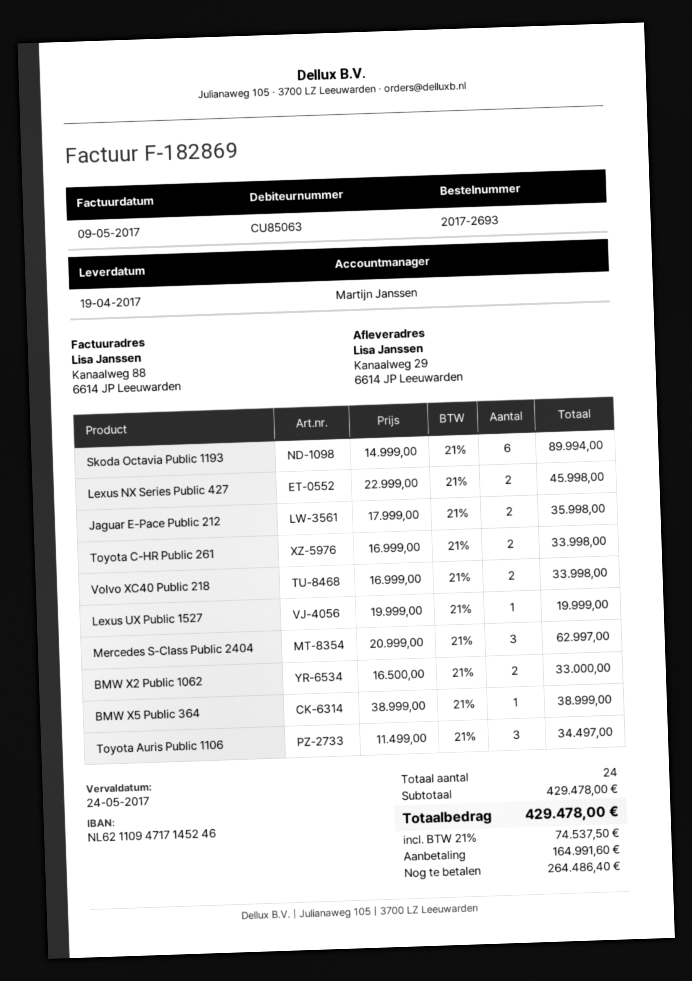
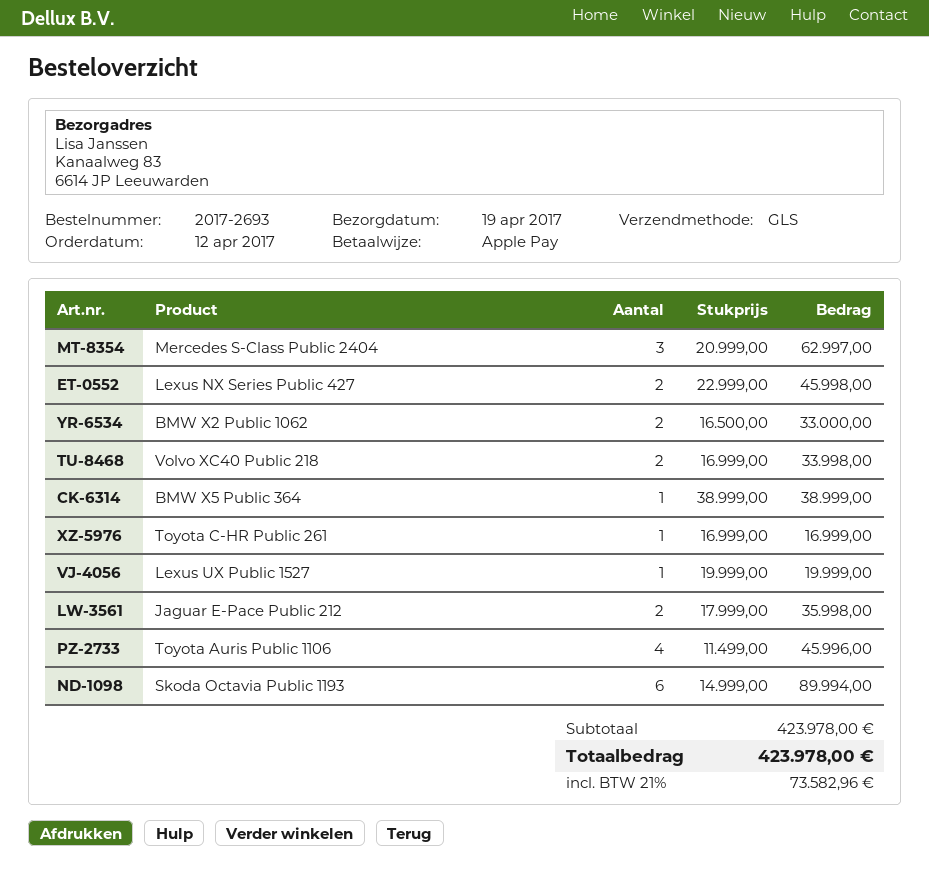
ship to: Kanaalweg 29, 6614 JP Leeuwarden -> Kanaalweg 83, 6614 JP Leeuwarden
Toyota C-HR Public 261: 2 x 16999.00 = 33998.00 -> 1 x 16999.00 = 16999.00
Toyota Auris Public 1106: 3 x 11499.00 = 34497.00 -> 4 x 11499.00 = 45996.00
subtotal: 429478.00 -> 423978.00
tax: 21% = 74537.50 -> 21% = 73582.96
total: 429478.00 -> 423978.00

